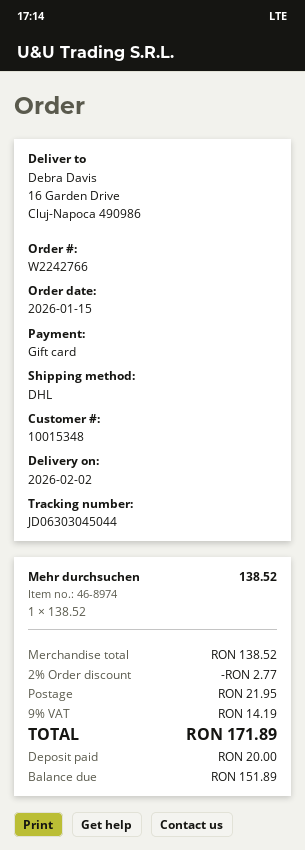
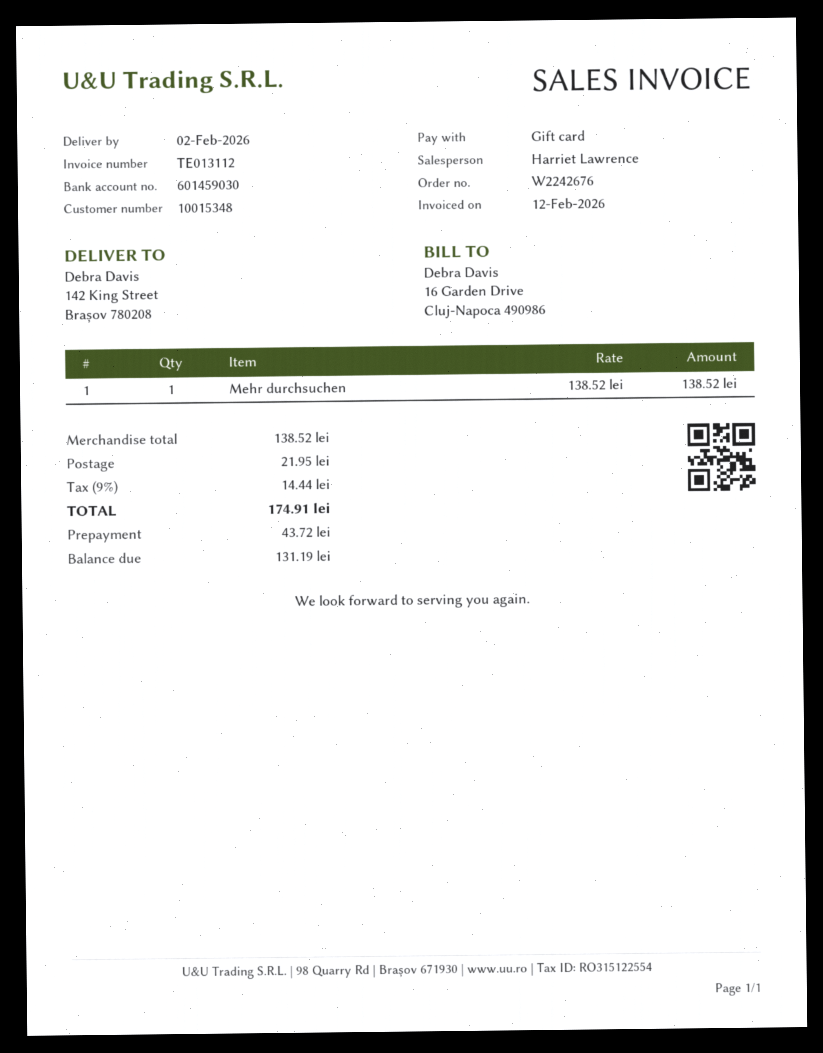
order number: W2242766 -> W2242676
ship to: 16 Garden Drive, Cluj-Napoca 490986 -> 142 King Street, Brașov 780208
discount: 2% = 2.77 -> none
tax: 9% = 14.19 -> 9% = 14.44
total: 171.89 -> 174.91
deposit: 20.00 -> 43.72
balance: 151.89 -> 131.19

